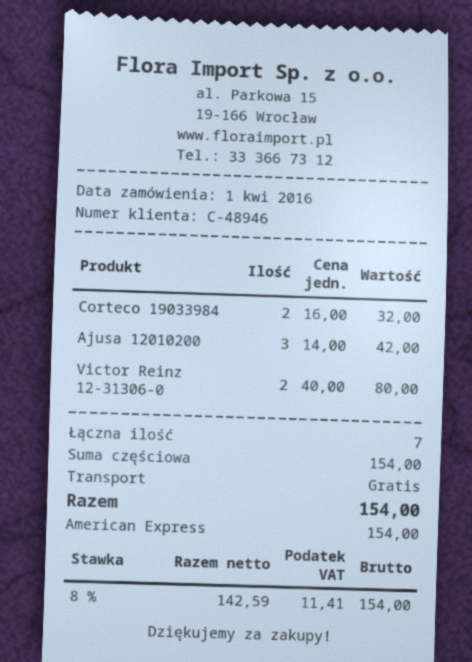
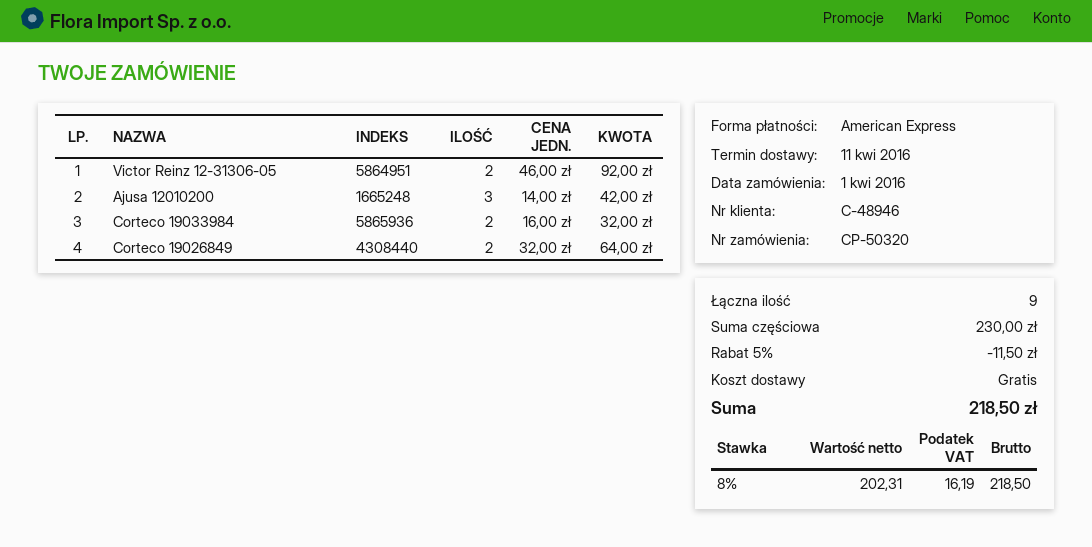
Victor Reinz 12-31306-0: 2 x 40.00 = 80.00 -> 2 x 46.00 = 92.00
Corteco 19026849: none -> 2 x 32.00 = 64.00
total quantity: 7 -> 9
subtotal: 154.00 -> 230.00
discount: none -> 5% = 11.50
net: 142.59 -> 202.31
tax: 8% = 11.41 -> 8% = 16.19
total: 154.00 -> 218.50

